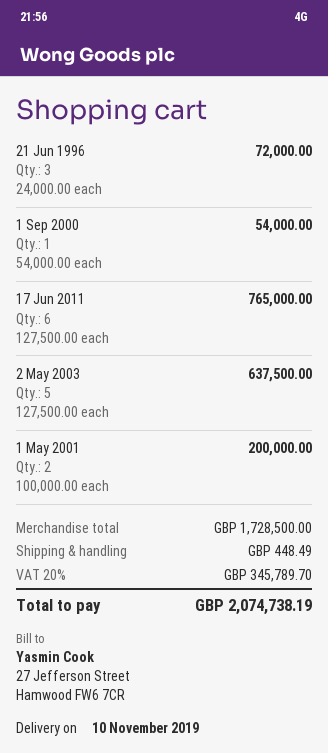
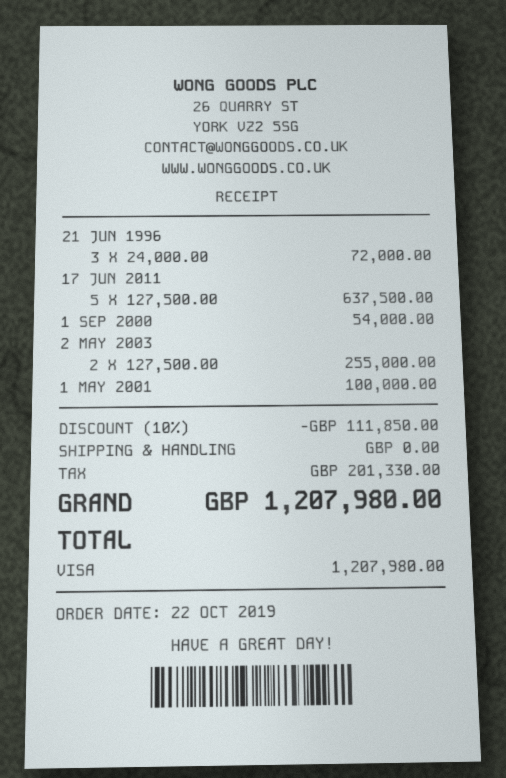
17 Jun 2011: 6 x 127500.00 = 765000.00 -> 5 x 127500.00 = 637500.00
2 May 2003: 5 x 127500.00 = 637500.00 -> 2 x 127500.00 = 255000.00
1 May 2001: 2 x 100000.00 = 200000.00 -> 1 x 100000.00 = 100000.00
discount: none -> 10% = 111850.00
shipping: 448.49 -> 0.00
tax: 345789.70 -> 201330.00
total: 2074738.19 -> 1207980.00

